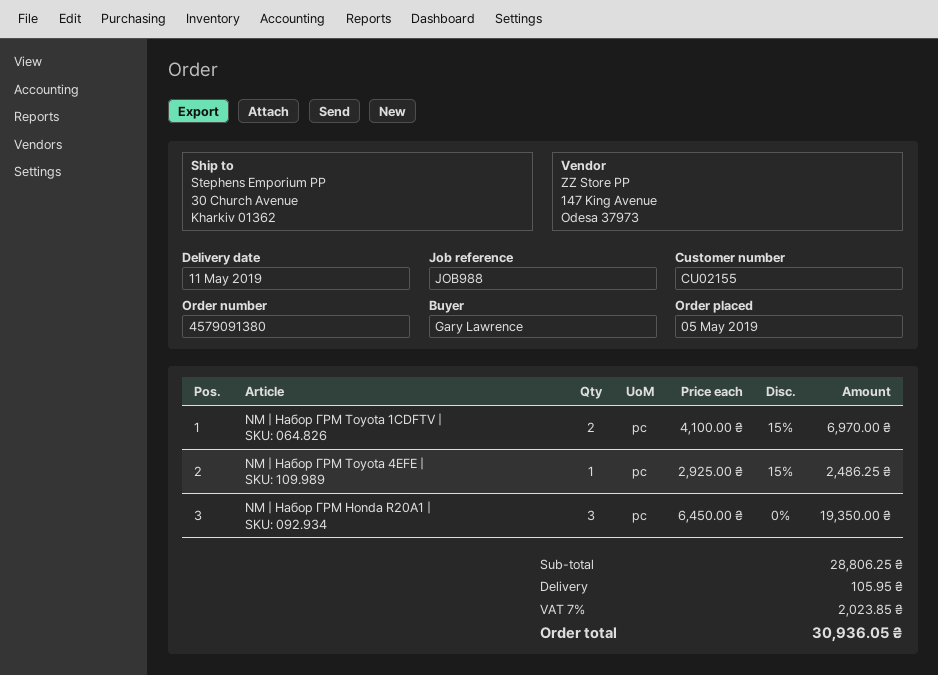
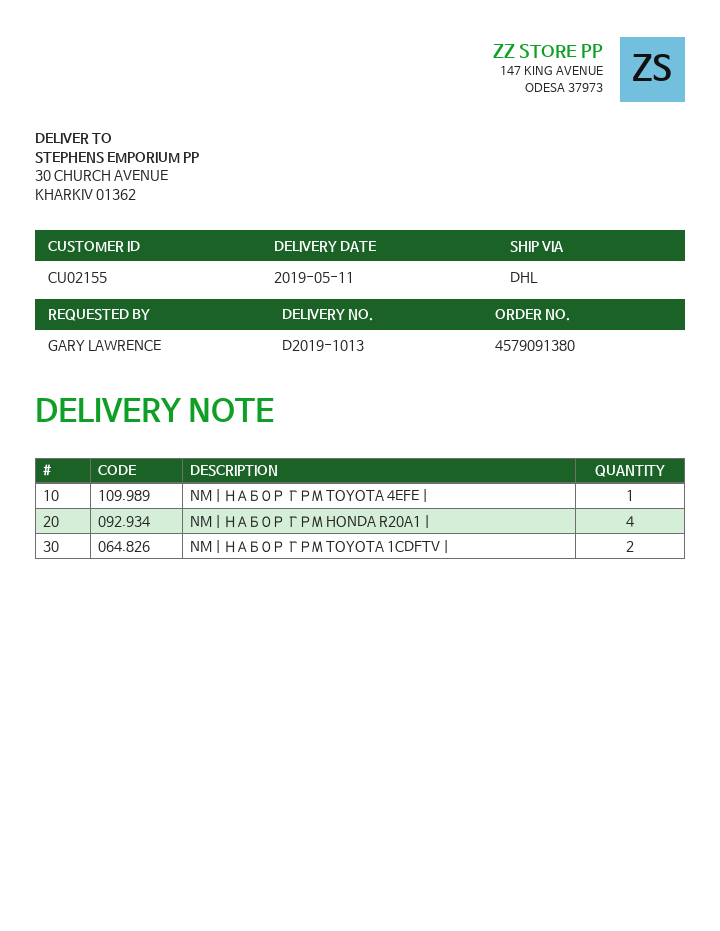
NM | Набор ГРМ Honda R20A1 |: 3 -> 4

